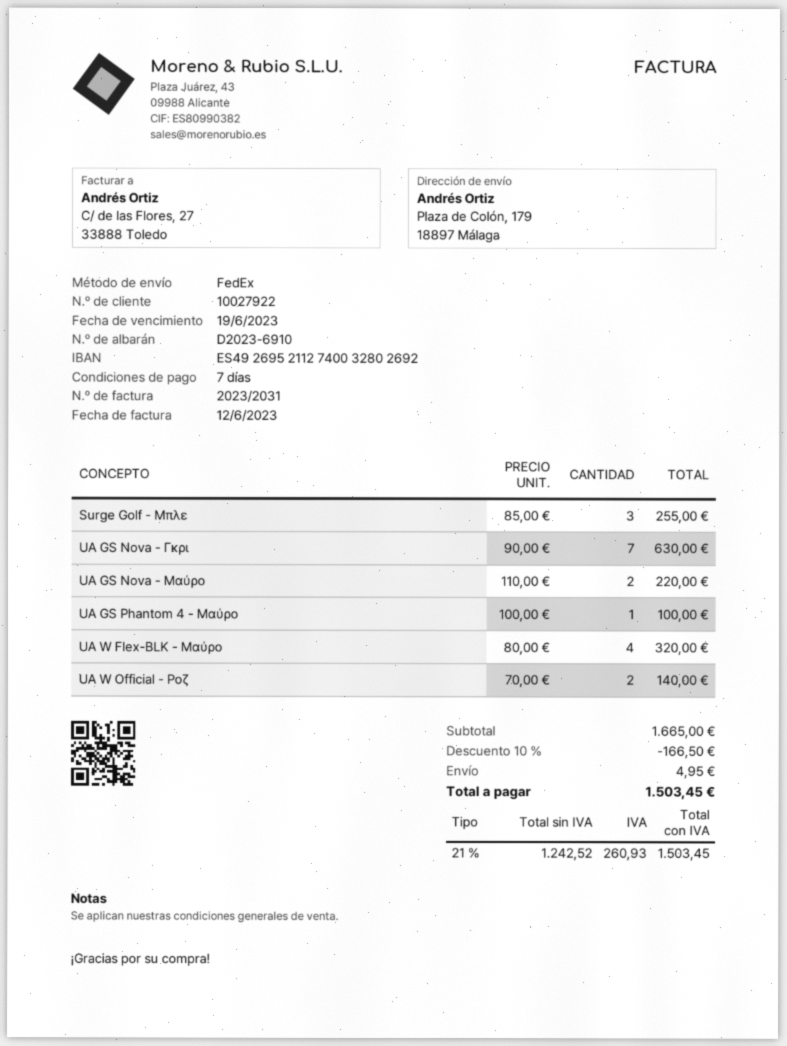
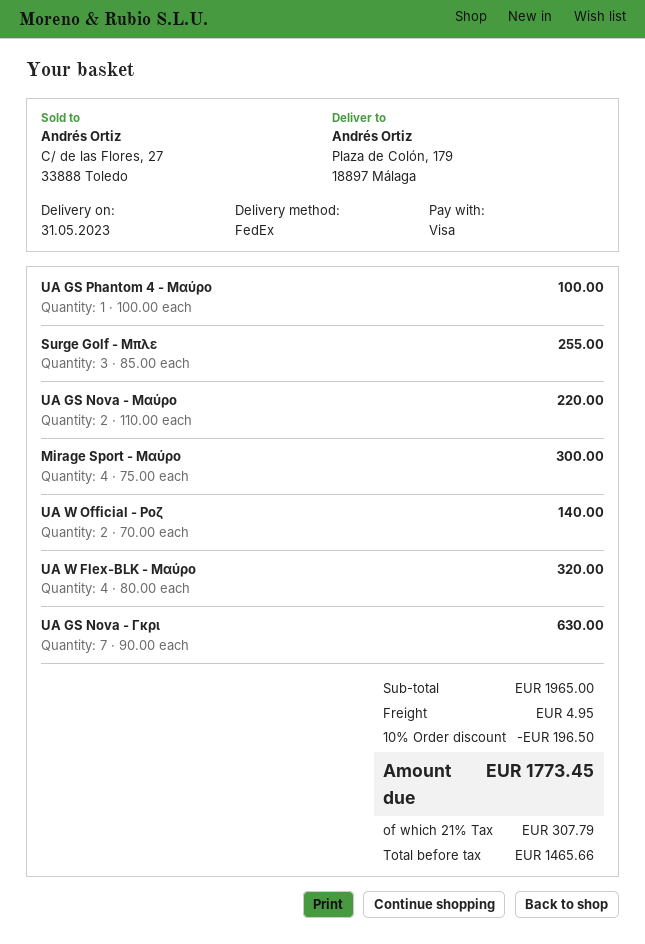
Mirage Sport - Μαύρο: none -> 4 x 75.00 = 300.00
subtotal: 1665.00 -> 1965.00
discount: 10% = 166.50 -> 10% = 196.50
net: 1242.52 -> 1465.66
tax: 21% = 260.93 -> 21% = 307.79
total: 1503.45 -> 1773.45

